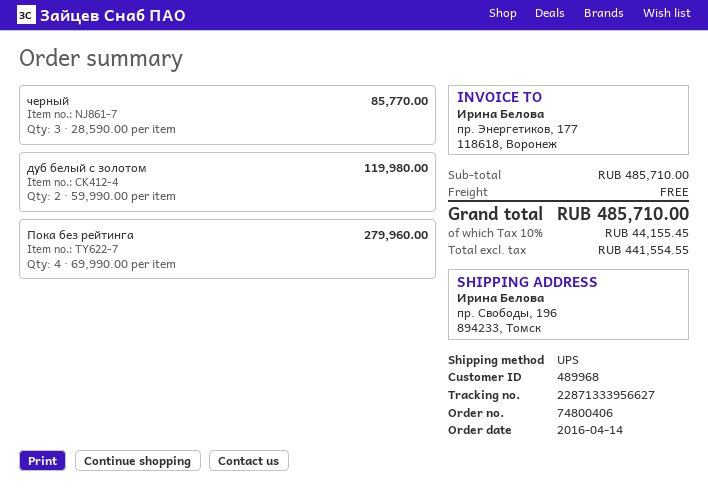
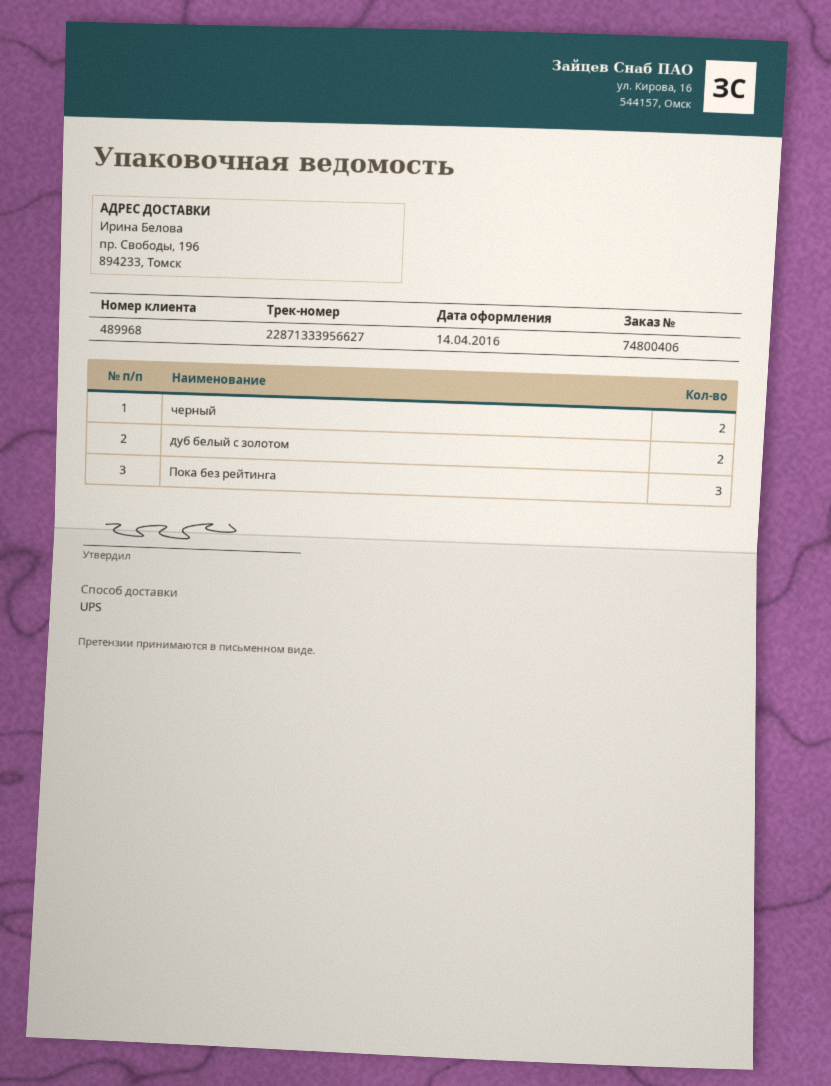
черный: 3 -> 2
Пока без рейтинга: 4 -> 3

